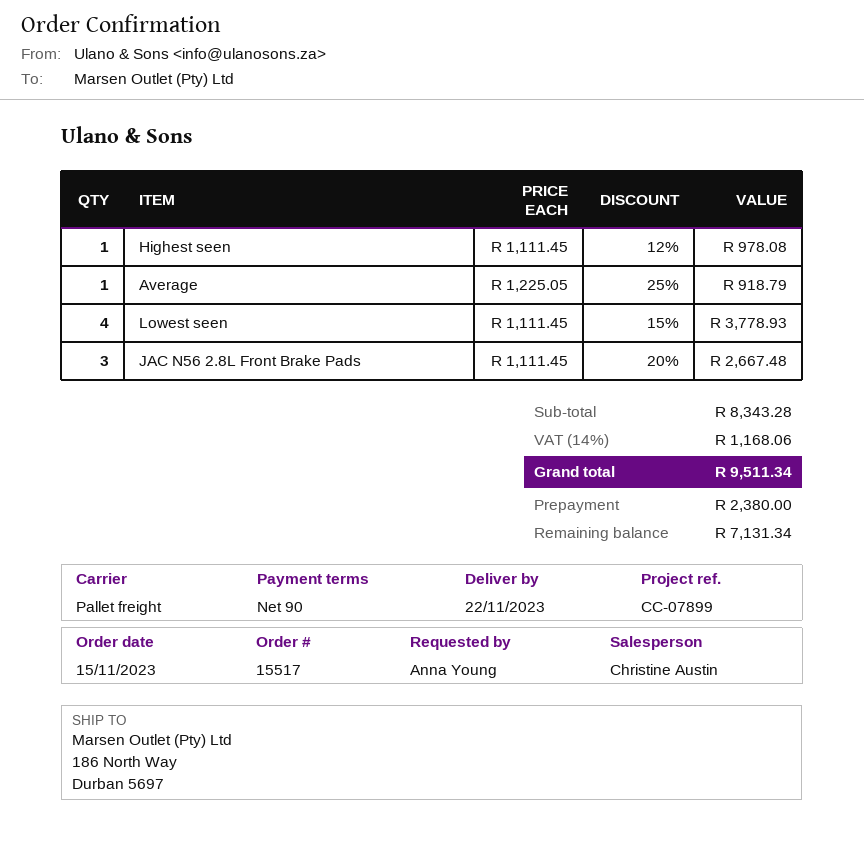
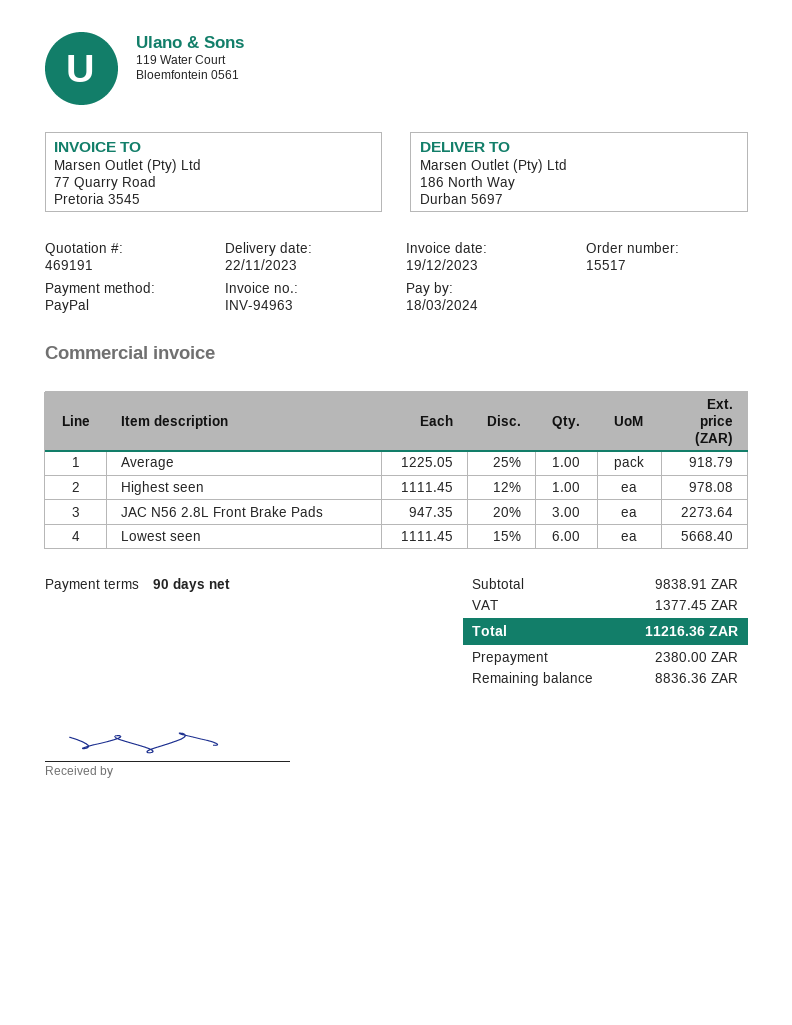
Lowest seen: 4 x 1111.45 - 15% = 3778.93 -> 6 x 1111.45 - 15% = 5668.40
JAC N56 2.8L Front Brake Pads: 3 x 1111.45 - 20% = 2667.48 -> 3 x 947.35 - 20% = 2273.64
subtotal: 8343.28 -> 9838.91
tax: 1168.06 -> 1377.45
total: 9511.34 -> 11216.36
balance: 7131.34 -> 8836.36

